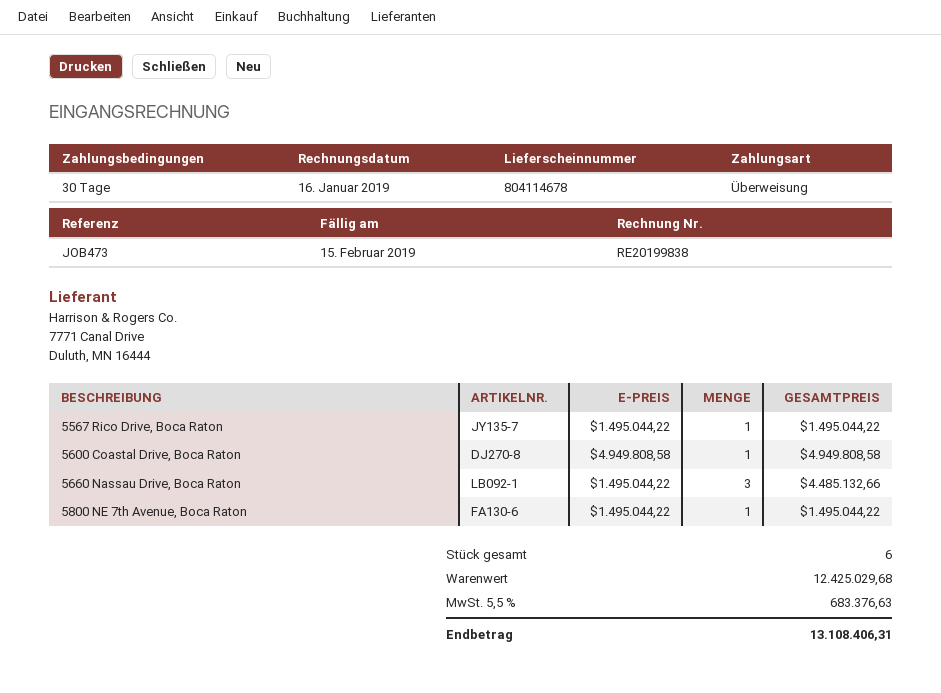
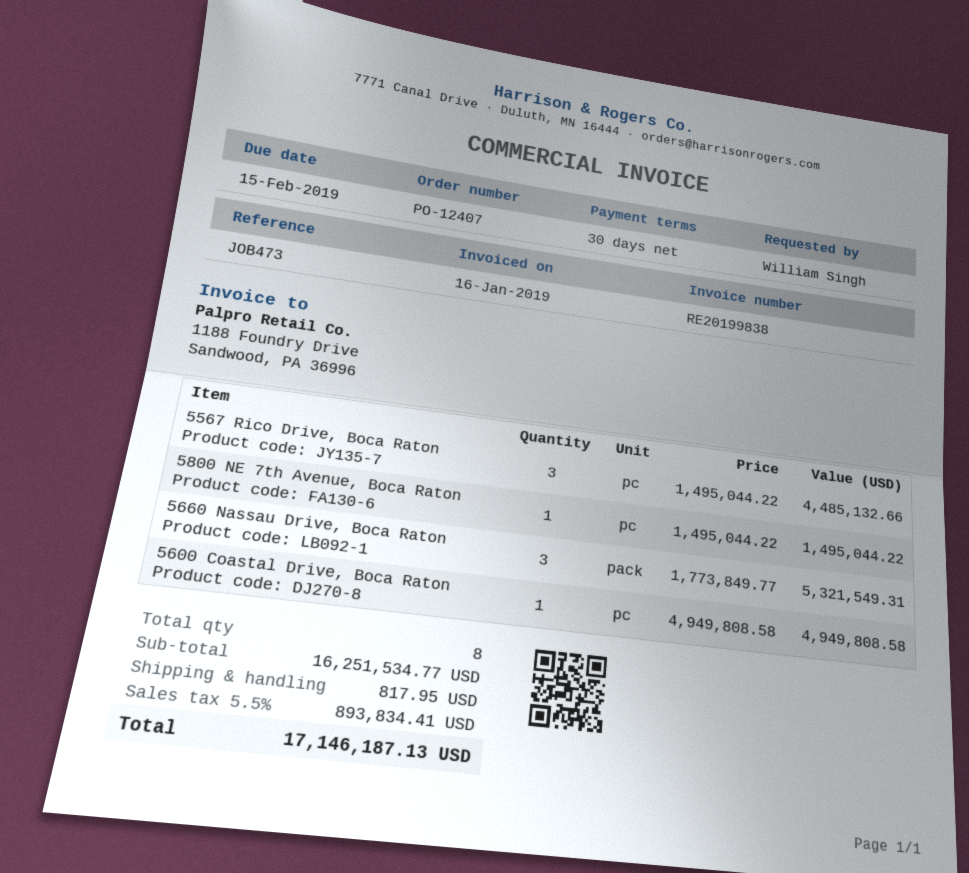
5567 Rico Drive, Boca Raton: 1 x 1495044.22 = 1495044.22 -> 3 x 1495044.22 = 4485132.66
5660 Nassau Drive, Boca Raton: 3 x 1495044.22 = 4485132.66 -> 3 x 1773849.77 = 5321549.31
total quantity: 6 -> 8
subtotal: 12425029.68 -> 16251534.77
shipping: none -> 817.95
tax: 5.5% = 683376.63 -> 5.5% = 893834.41
total: 13108406.31 -> 17146187.13

